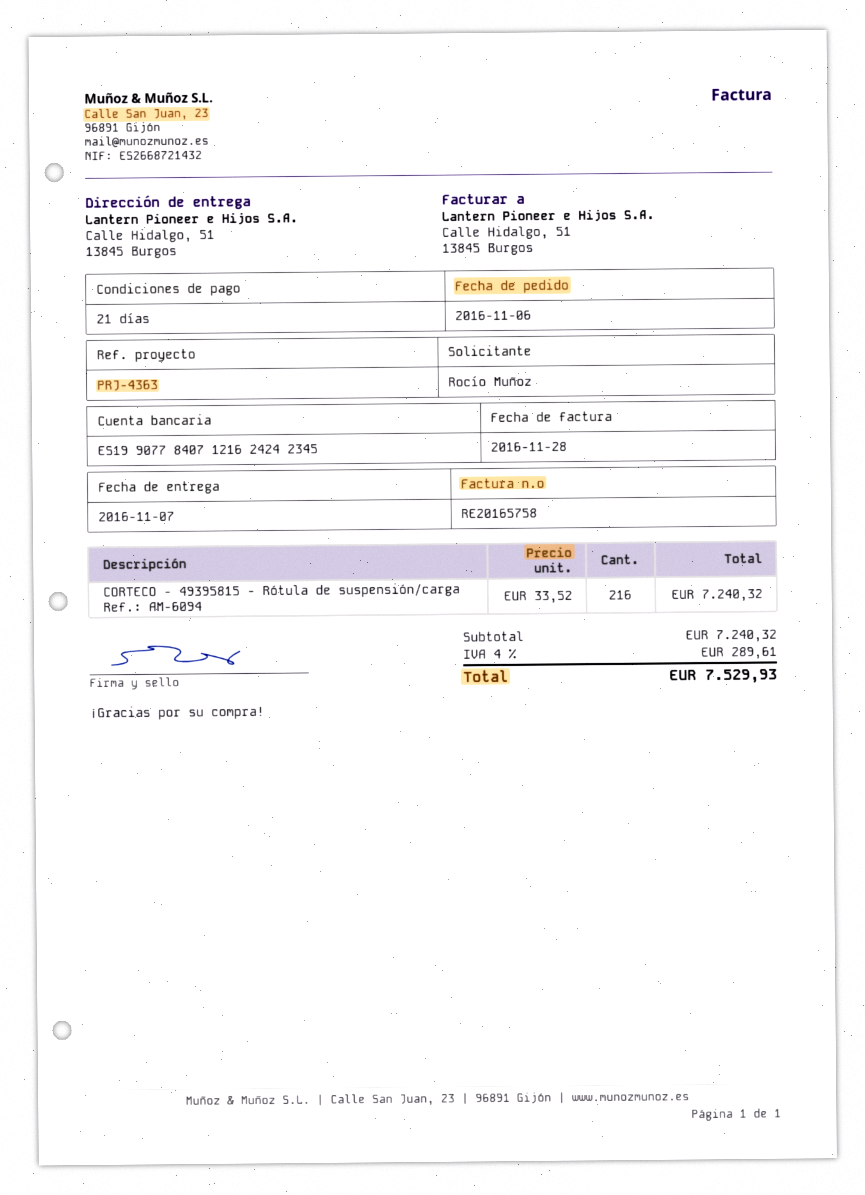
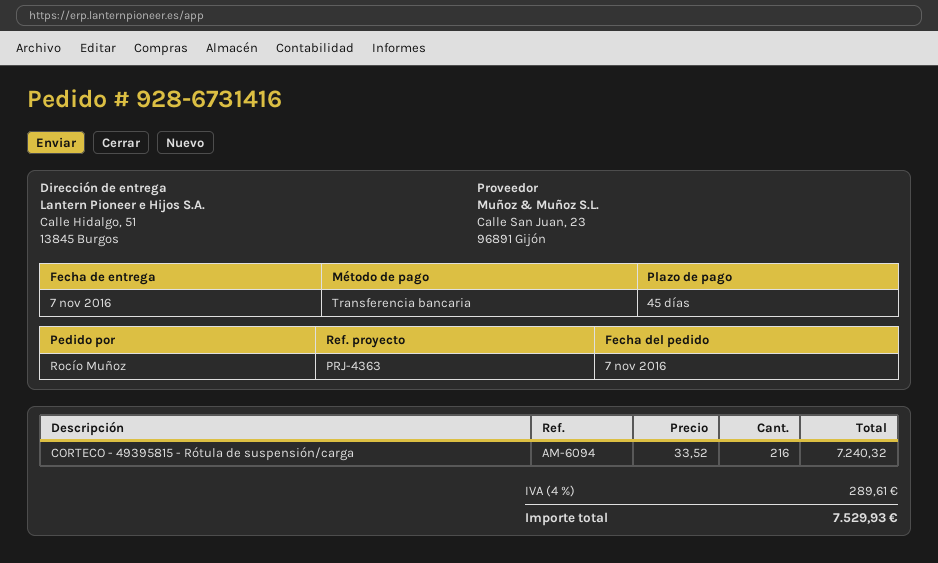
order date: 2016-11-06 -> 2016-11-07
payment terms: 21 days -> 45 days

